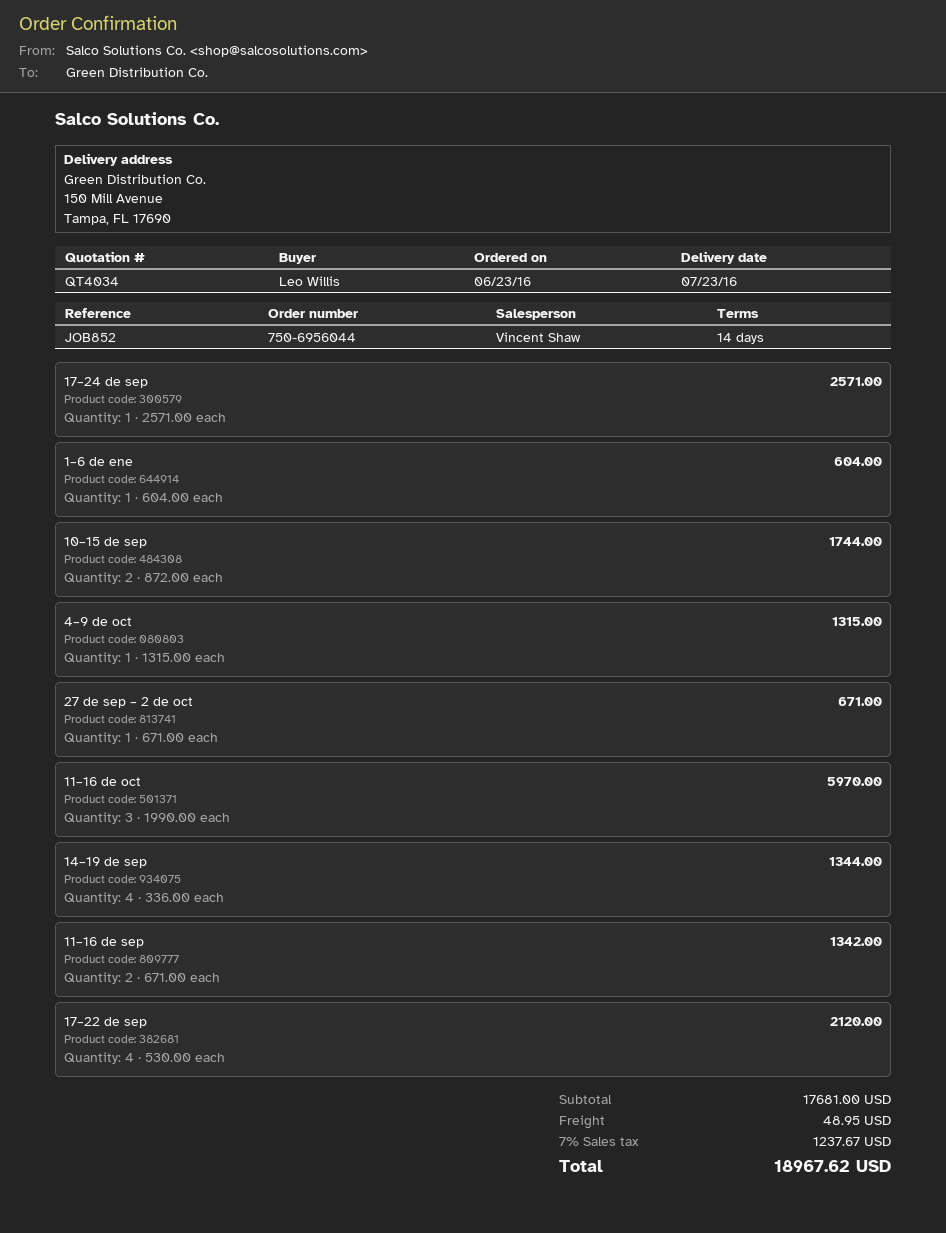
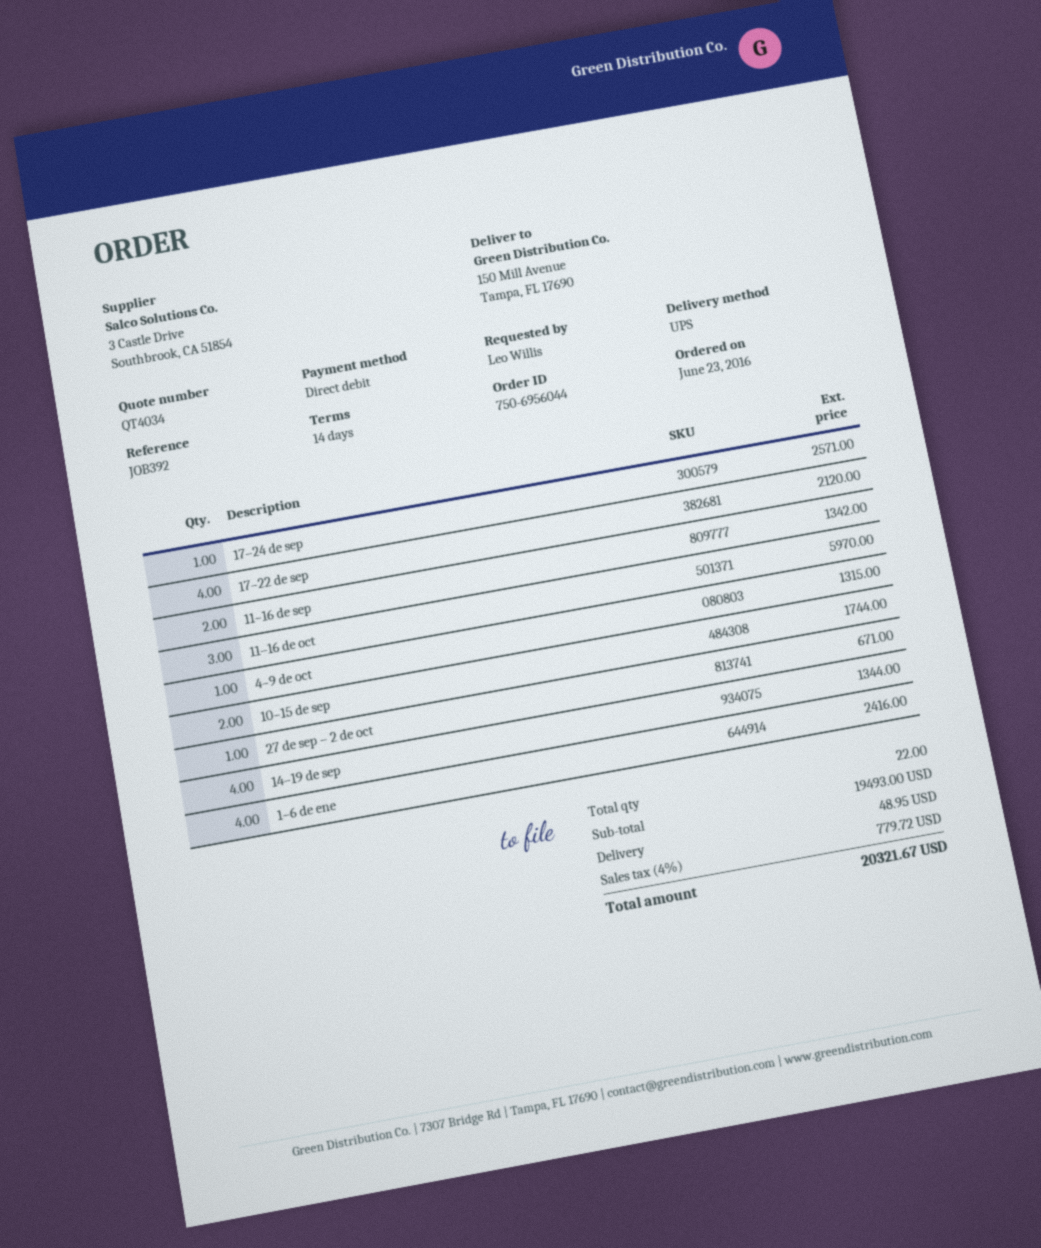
reference: JOB852 -> JOB392
1–6 de ene: 1 for 604.00 -> 4 for 2416.00
subtotal: 17681.00 -> 19493.00
tax: 7% = 1237.67 -> 4% = 779.72
total: 18967.62 -> 20321.67

